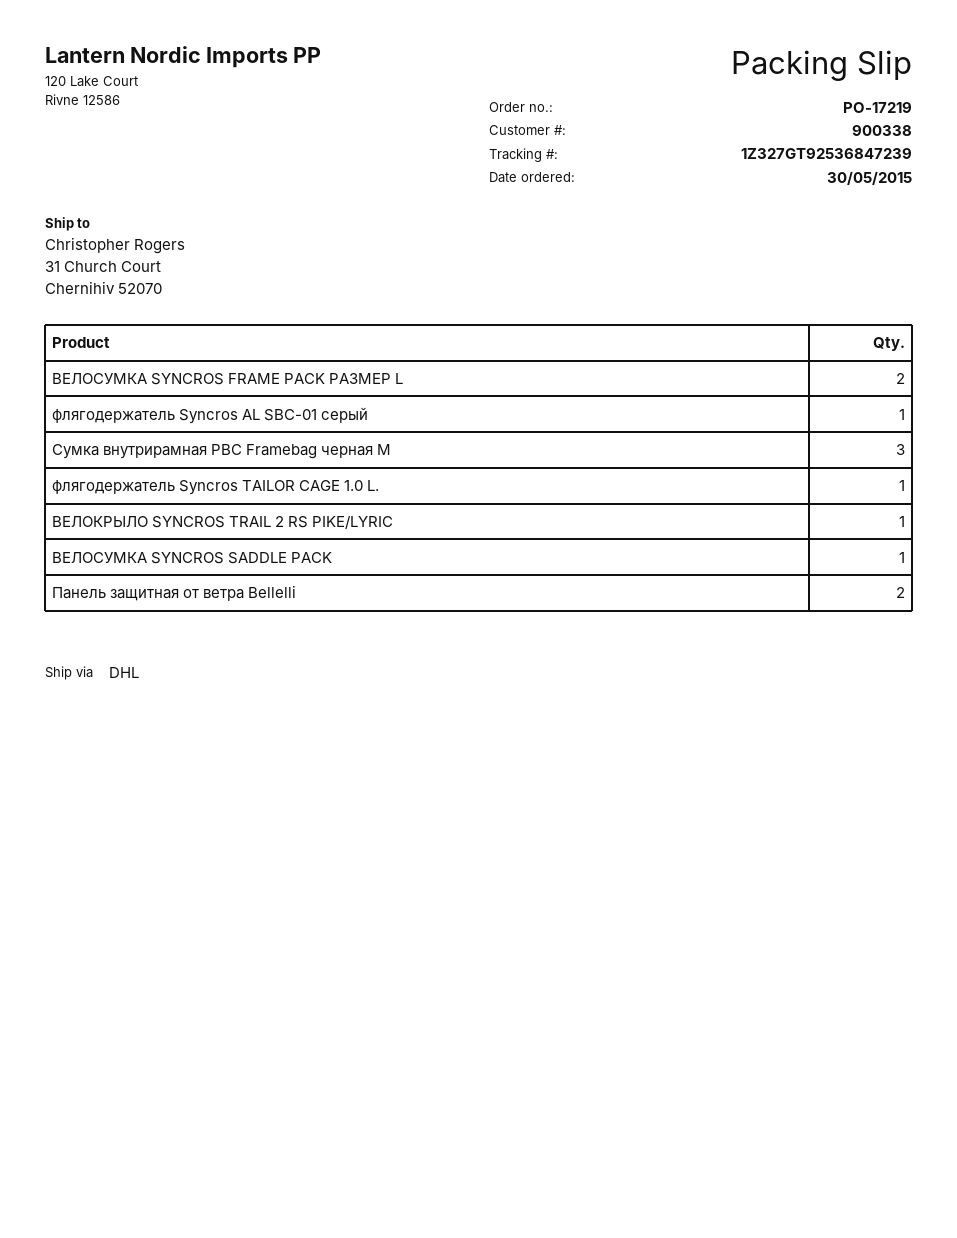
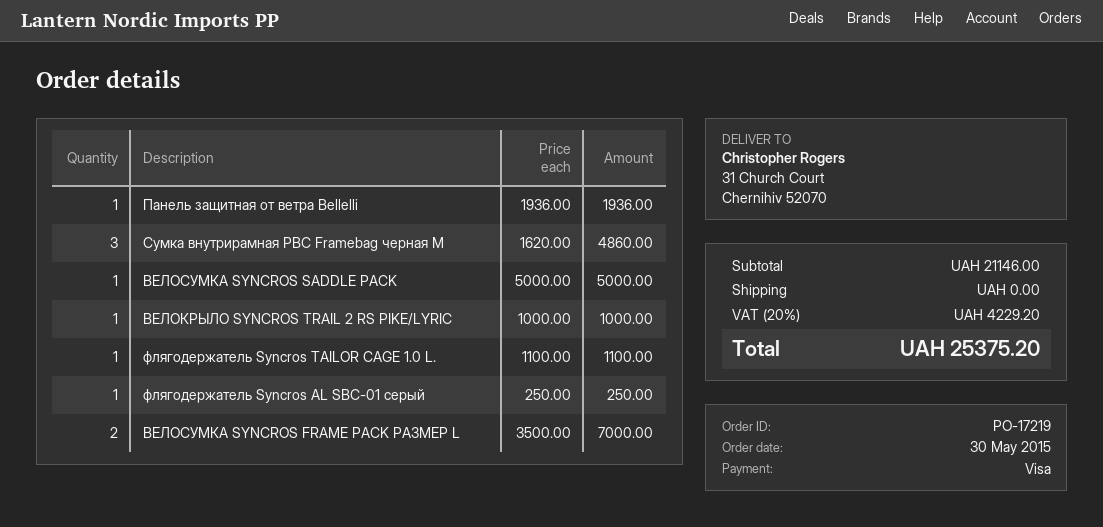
Панель защитная от ветра Bellelli: 2 -> 1

